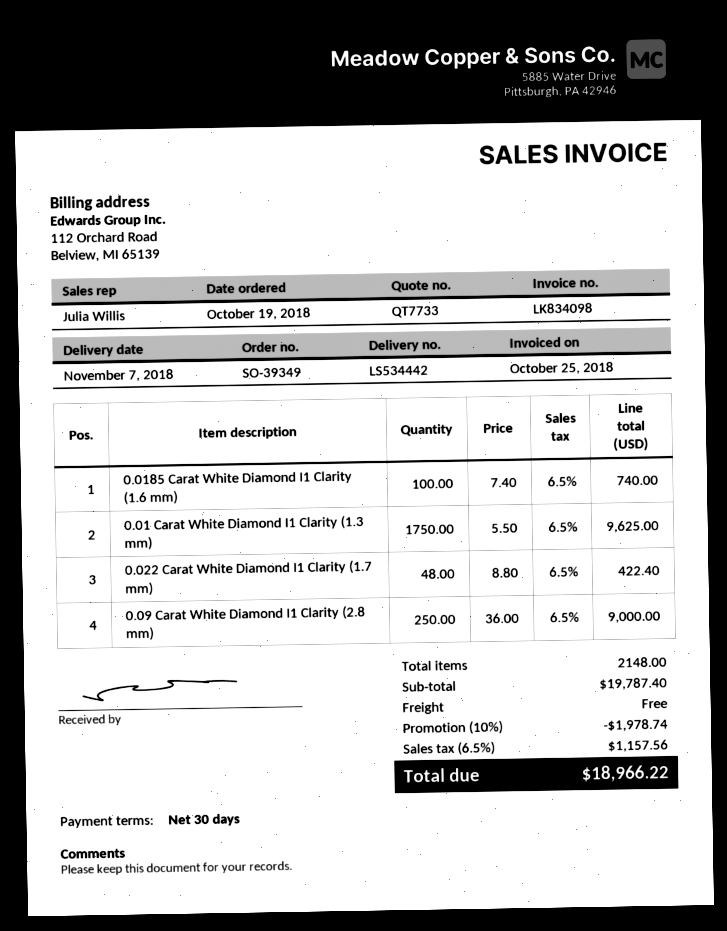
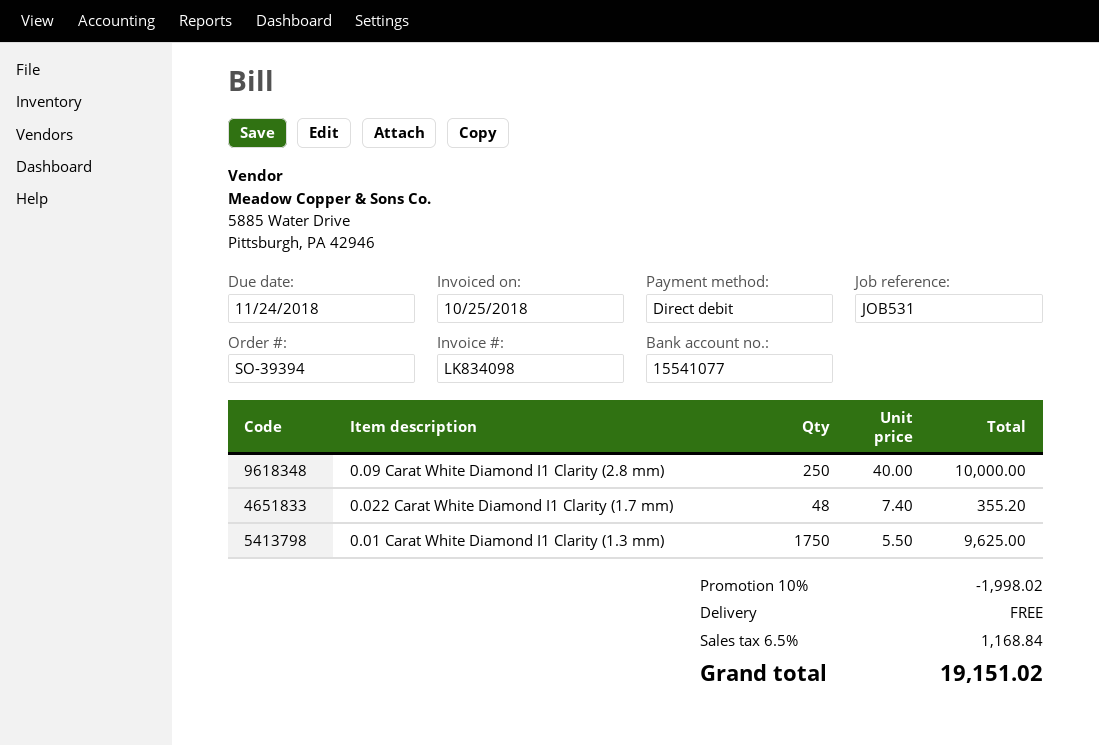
order number: SO-39349 -> SO-39394
0.0185 Carat White Diamond I1 Clarity (1.6 mm): 100 x 7.40 = 740.00 -> none
0.022 Carat White Diamond I1 Clarity (1.7 mm): 48 x 8.80 = 422.40 -> 48 x 7.40 = 355.20
0.09 Carat White Diamond I1 Clarity (2.8 mm): 250 x 36.00 = 9000.00 -> 250 x 40.00 = 10000.00
discount: 10% = 1978.74 -> 10% = 1998.02
tax: 6.5% = 1157.56 -> 6.5% = 1168.84
total: 18966.22 -> 19151.02

